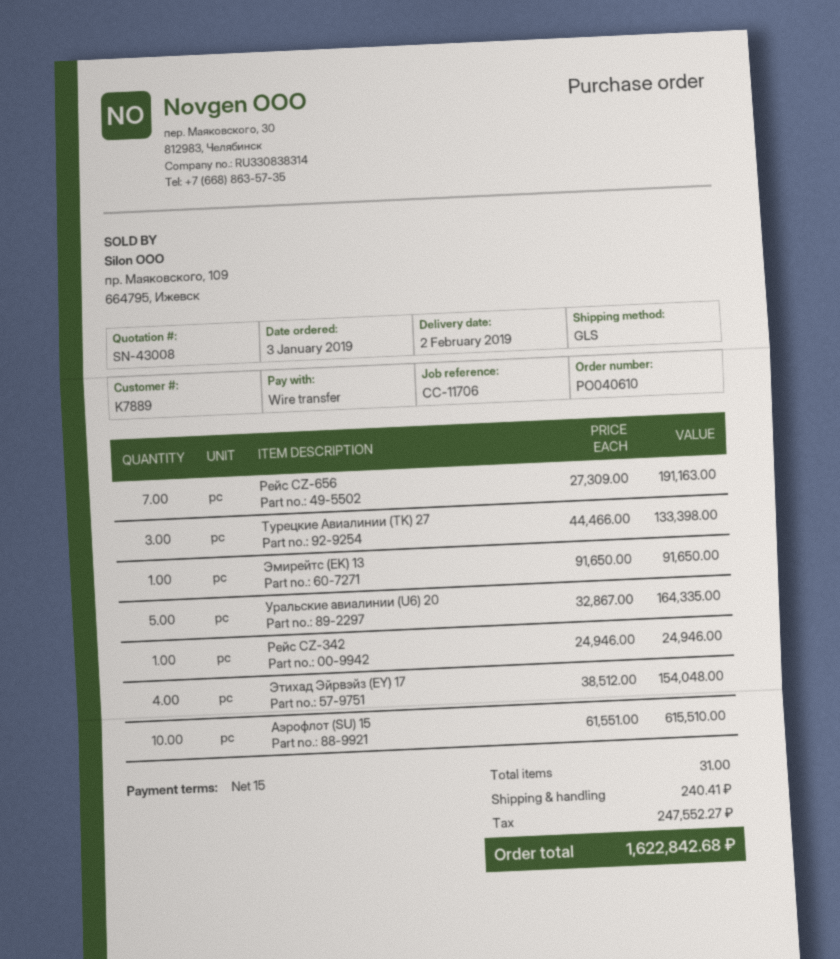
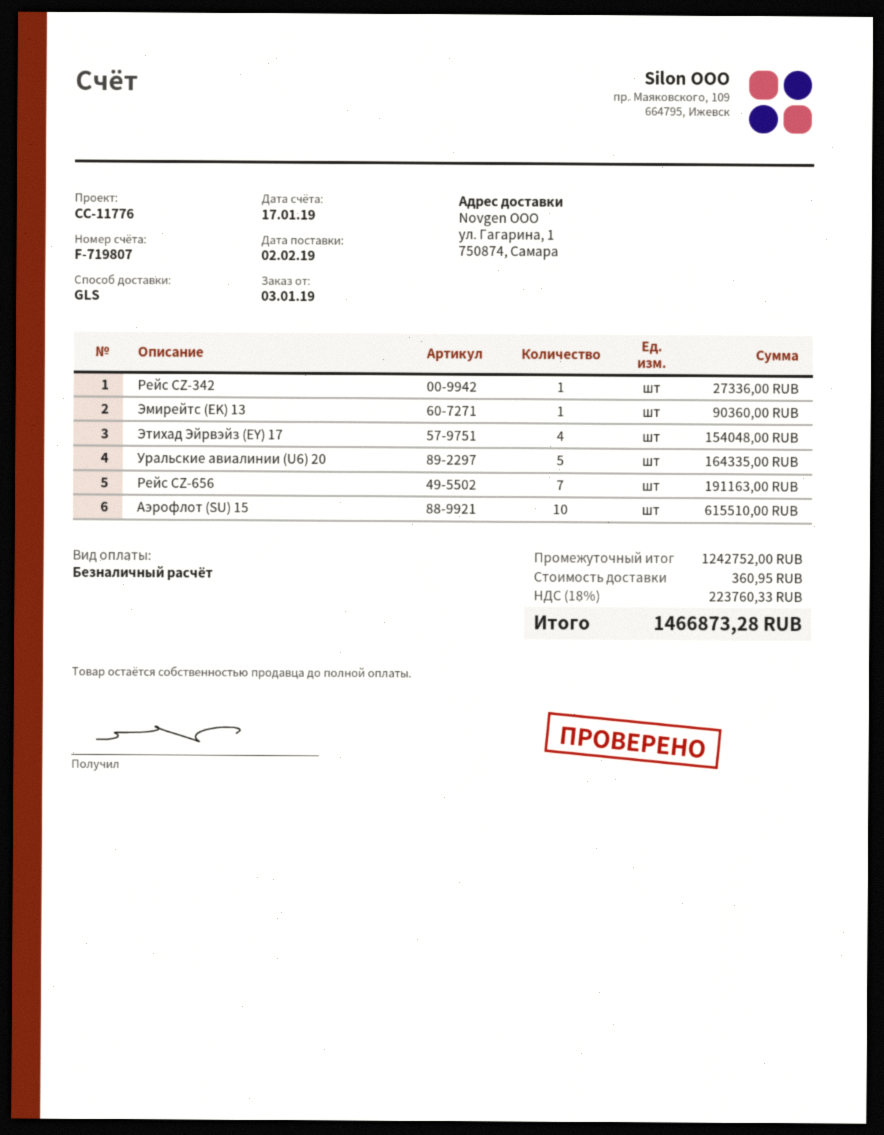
reference: CC-11706 -> CC-11776
Турецкие Авиалинии (TK) 27: 3 for 133398.00 -> none
Эмирейтс (EK) 13: 1 for 91650.00 -> 1 for 90360.00
Рейс CZ-342: 1 for 24946.00 -> 1 for 27336.00
shipping: 240.41 -> 360.95
tax: 247552.27 -> 223760.33
total: 1622842.68 -> 1466873.28

